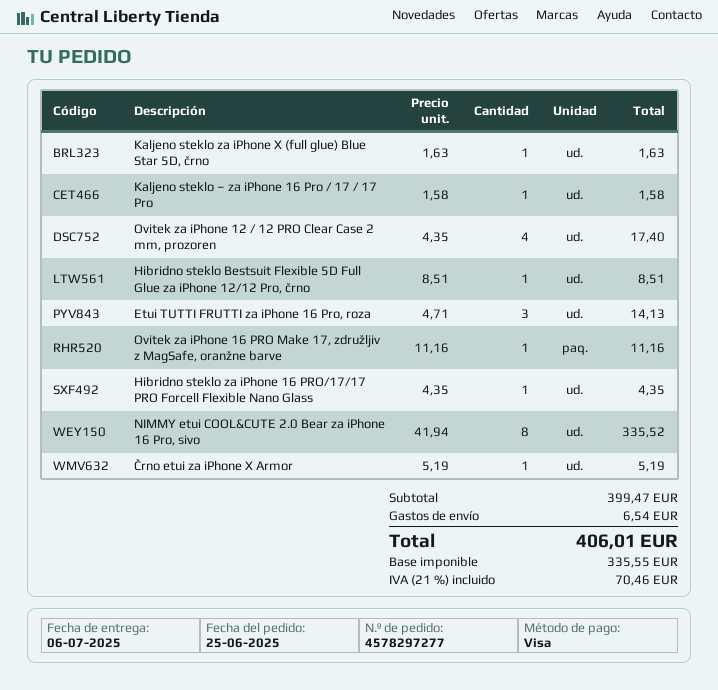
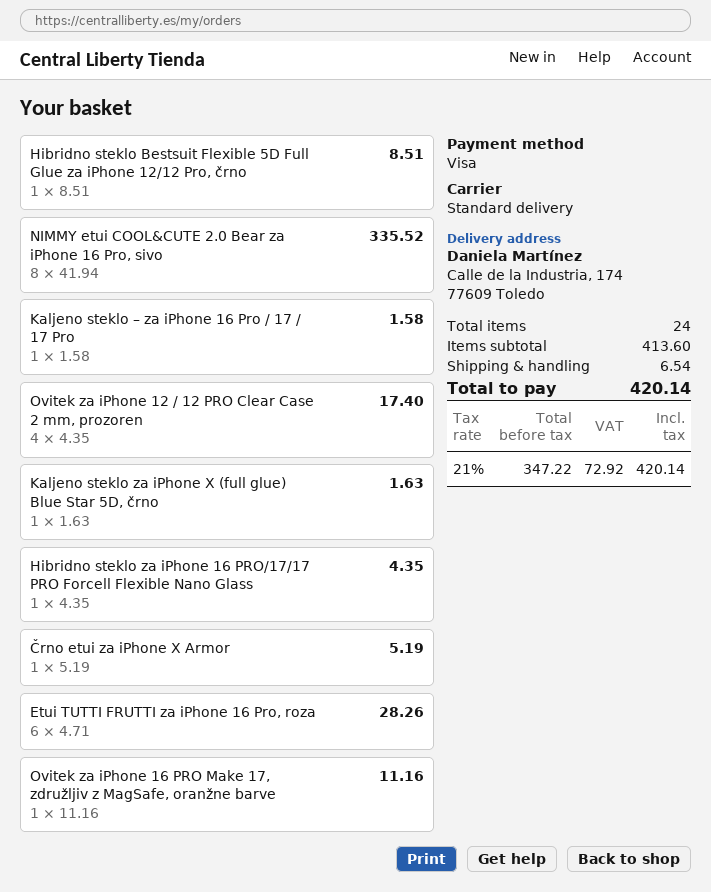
Etui TUTTI FRUTTI za iPhone 16 Pro, roza: 3 x 4.71 = 14.13 -> 6 x 4.71 = 28.26
subtotal: 399.47 -> 413.60
net: 335.55 -> 347.22
tax: 21% = 70.46 -> 21% = 72.92
total: 406.01 -> 420.14

